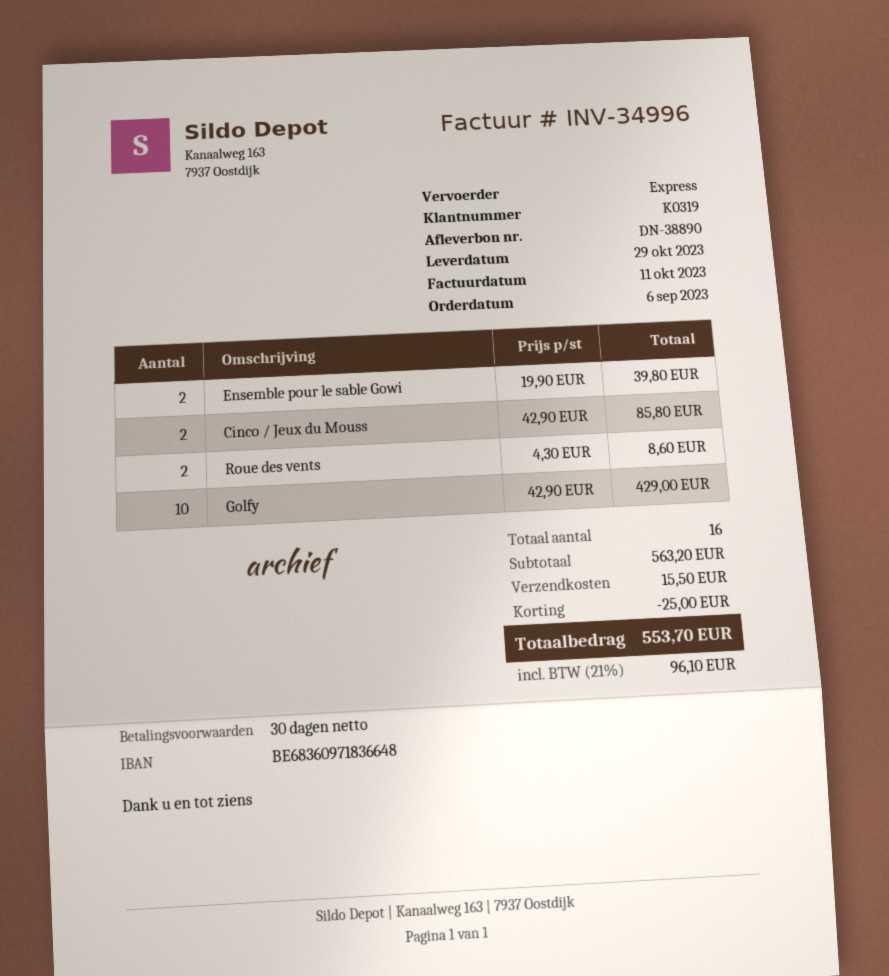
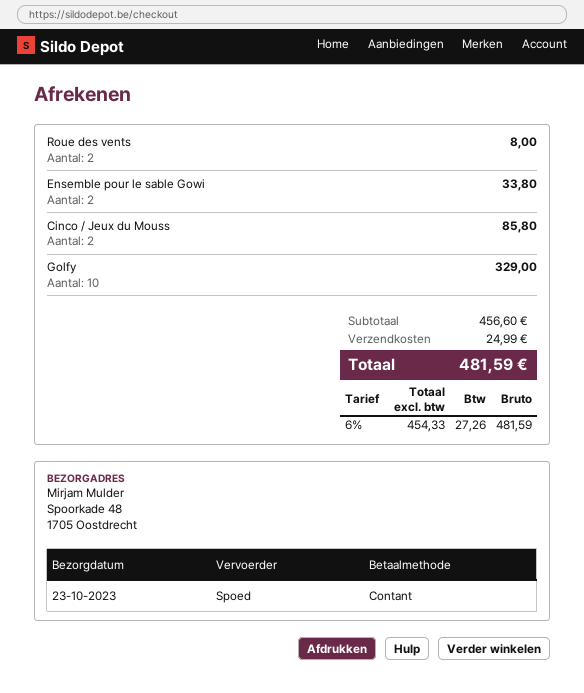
delivery date: 2023-10-29 -> 2023-10-23
Ensemble pour le sable Gowi: 2 for 39.80 -> 2 for 33.80
Roue des vents: 2 for 8.60 -> 2 for 8.00
Golfy: 10 for 429.00 -> 10 for 329.00
subtotal: 563.20 -> 456.60
discount: 25.00 -> none
shipping: 15.50 -> 24.99
tax: 21% = 96.10 -> 6% = 27.26
total: 553.70 -> 481.59

